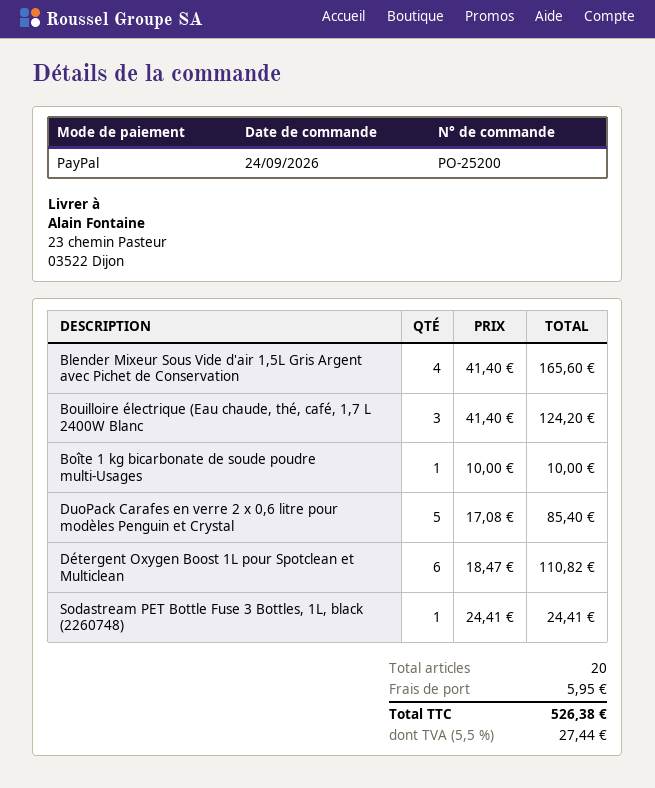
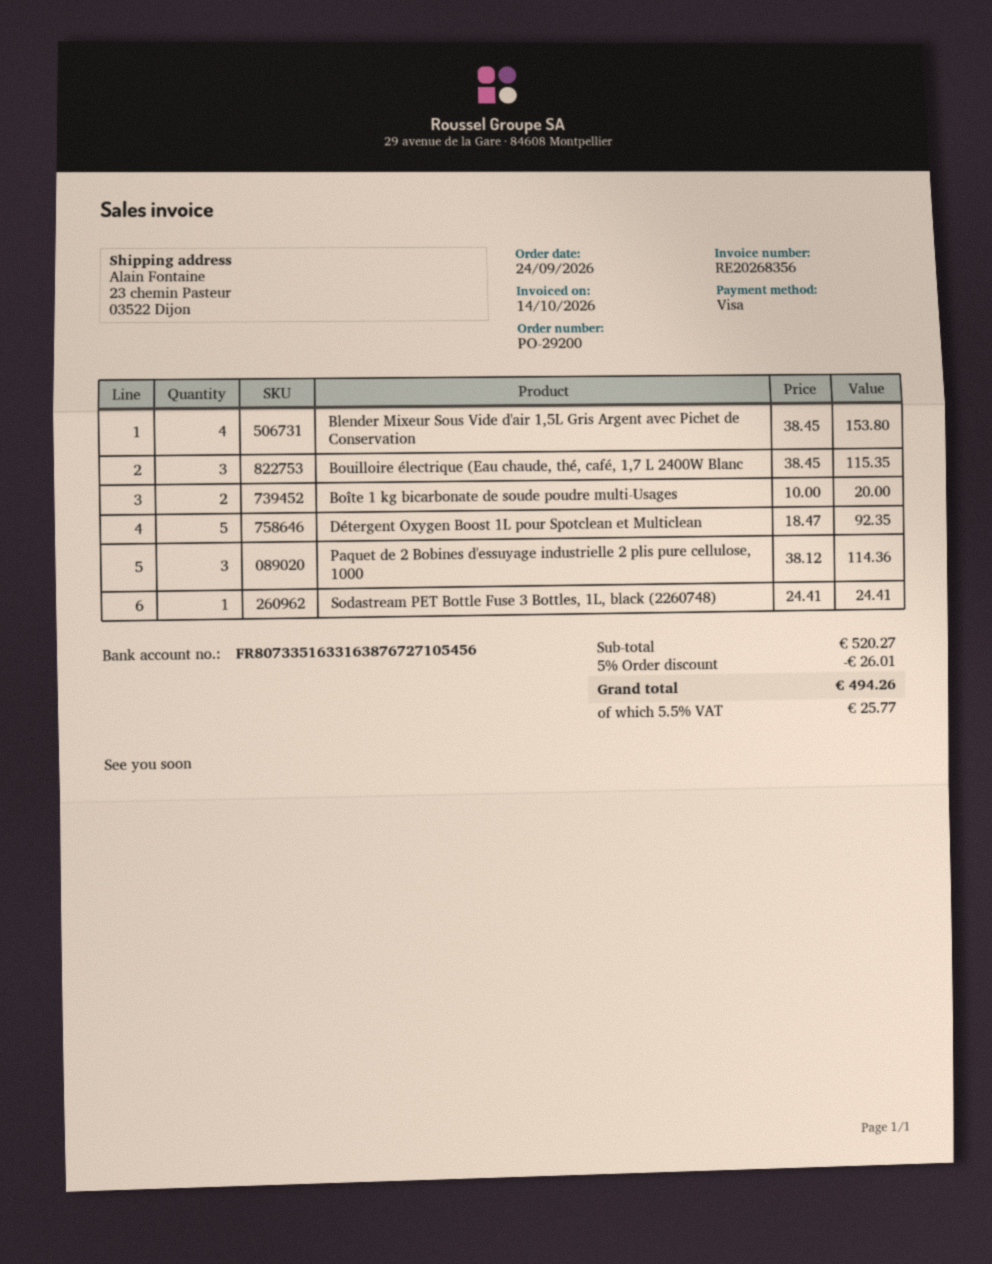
order number: PO-25200 -> PO-29200
payment method: PayPal -> Visa
Blender Mixeur Sous Vide d'air 1,5L Gris Argent avec Pichet de Conservation: 4 x 41.40 = 165.60 -> 4 x 38.45 = 153.80
Bouilloire électrique (Eau chaude, thé, café, 1,7 L 2400W Blanc: 3 x 41.40 = 124.20 -> 3 x 38.45 = 115.35
Boîte 1 kg bicarbonate de soude poudre multi-Usages: 1 x 10.00 = 10.00 -> 2 x 10.00 = 20.00
DuoPack Carafes en verre 2 x 0,6 litre pour modèles Penguin et Crystal: 5 x 17.08 = 85.40 -> none
Détergent Oxygen Boost 1L pour Spotclean et Multiclean: 6 x 18.47 = 110.82 -> 5 x 18.47 = 92.35
Paquet de 2 Bobines d'essuyage industrielle 2 plis pure cellulose, 1000: none -> 3 x 38.12 = 114.36
discount: none -> 5% = 26.01
shipping: 5.95 -> none
tax: 5.5% = 27.44 -> 5.5% = 25.77
total: 526.38 -> 494.26

